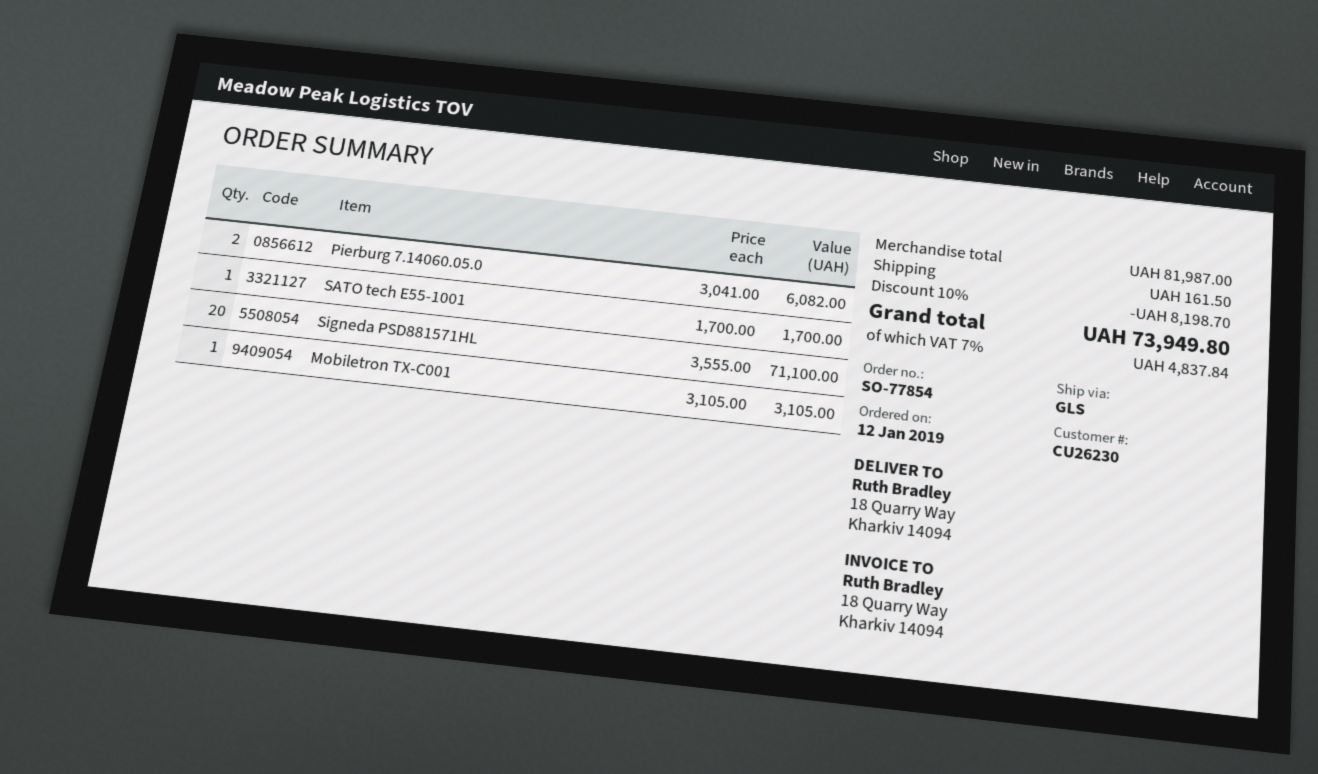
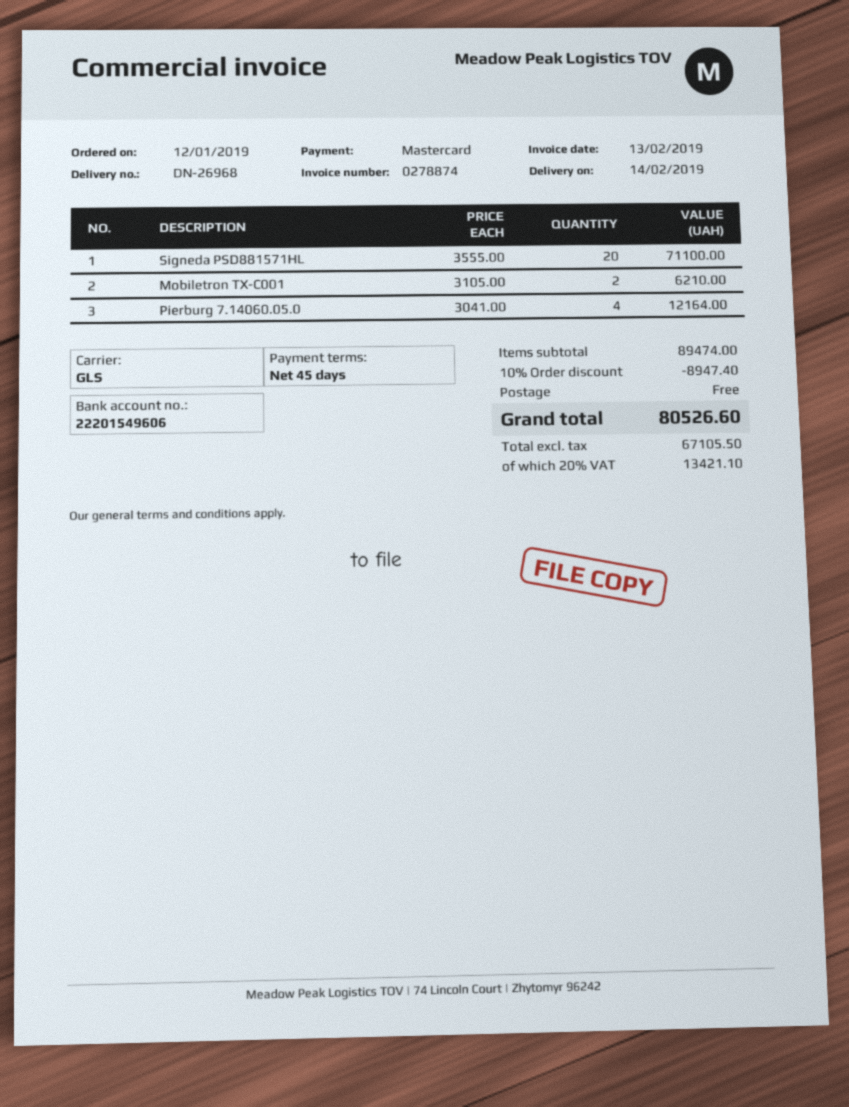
Pierburg 7.14060.05.0: 2 x 3041.00 = 6082.00 -> 4 x 3041.00 = 12164.00
SATO tech E55-1001: 1 x 1700.00 = 1700.00 -> none
Mobiletron TX-C001: 1 x 3105.00 = 3105.00 -> 2 x 3105.00 = 6210.00
subtotal: 81987.00 -> 89474.00
discount: 10% = 8198.70 -> 10% = 8947.40
shipping: 161.50 -> 0.00
tax: 7% = 4837.84 -> 20% = 13421.10
total: 73949.80 -> 80526.60

